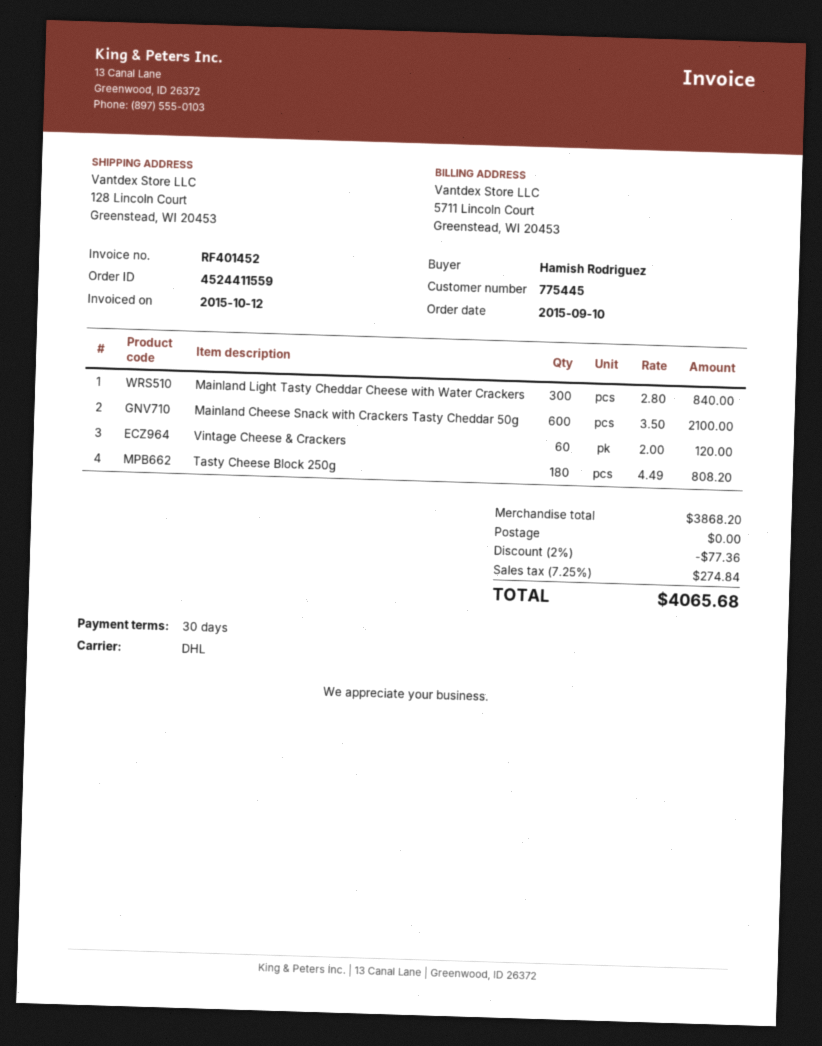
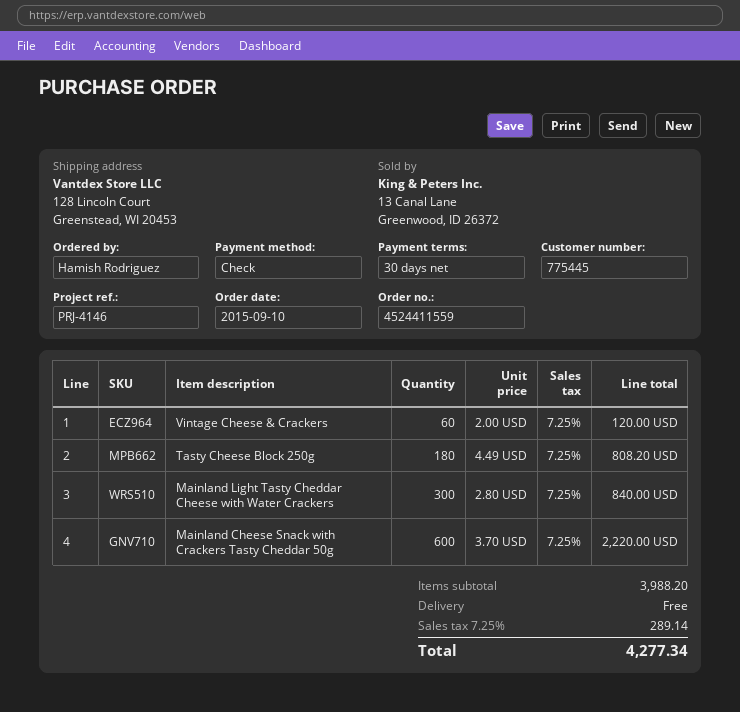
Mainland Cheese Snack with Crackers Tasty Cheddar 50g: 600 x 3.50 = 2100.00 -> 600 x 3.70 = 2220.00
subtotal: 3868.20 -> 3988.20
discount: 2% = 77.36 -> none
tax: 7.25% = 274.84 -> 7.25% = 289.14
total: 4065.68 -> 4277.34

